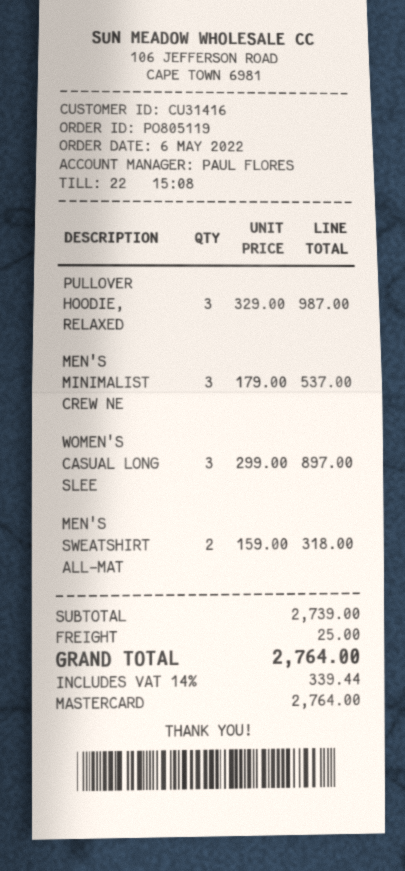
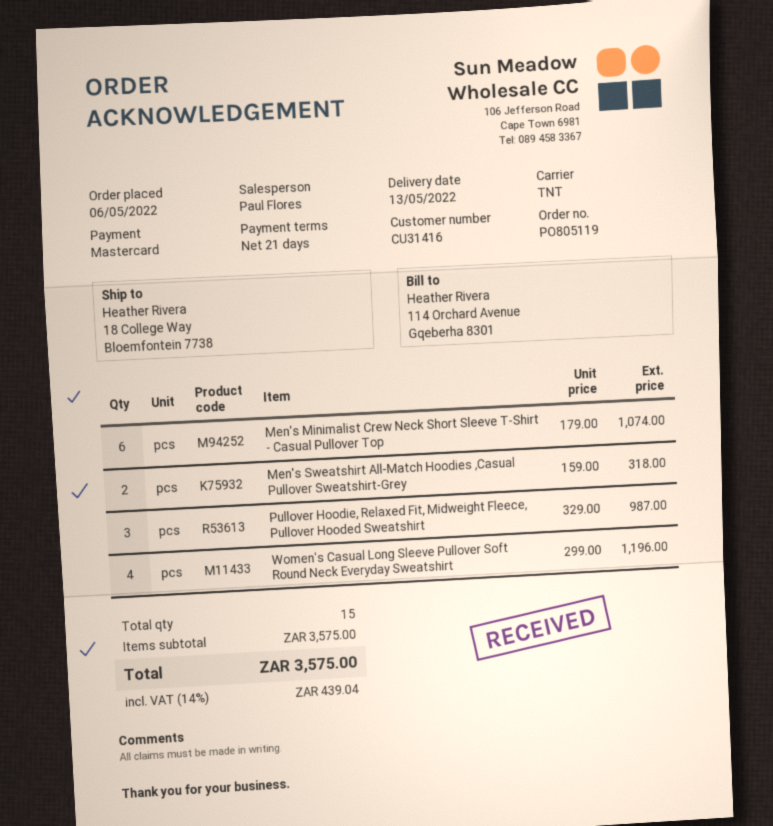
MEN'S MINIMALIST CREW NE: 3 x 179.00 = 537.00 -> 6 x 179.00 = 1074.00
WOMEN'S CASUAL LONG SLEE: 3 x 299.00 = 897.00 -> 4 x 299.00 = 1196.00
subtotal: 2739.00 -> 3575.00
shipping: 25.00 -> none
tax: 14% = 339.44 -> 14% = 439.04
total: 2764.00 -> 3575.00

